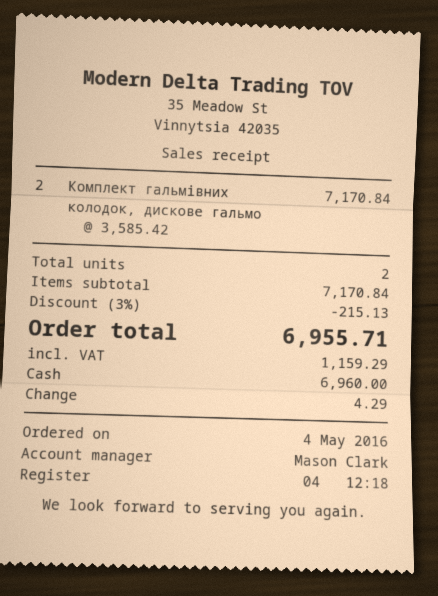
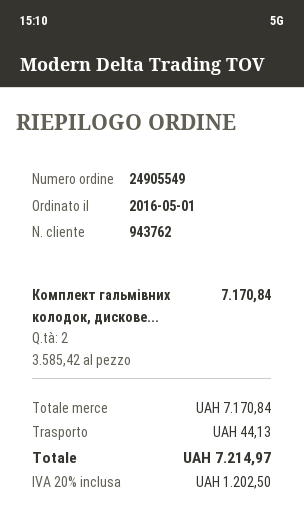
order date: 2016-05-04 -> 2016-05-01
discount: 3% = 215.13 -> none
shipping: none -> 44.13
tax: 1159.29 -> 1202.50
total: 6955.71 -> 7214.97

